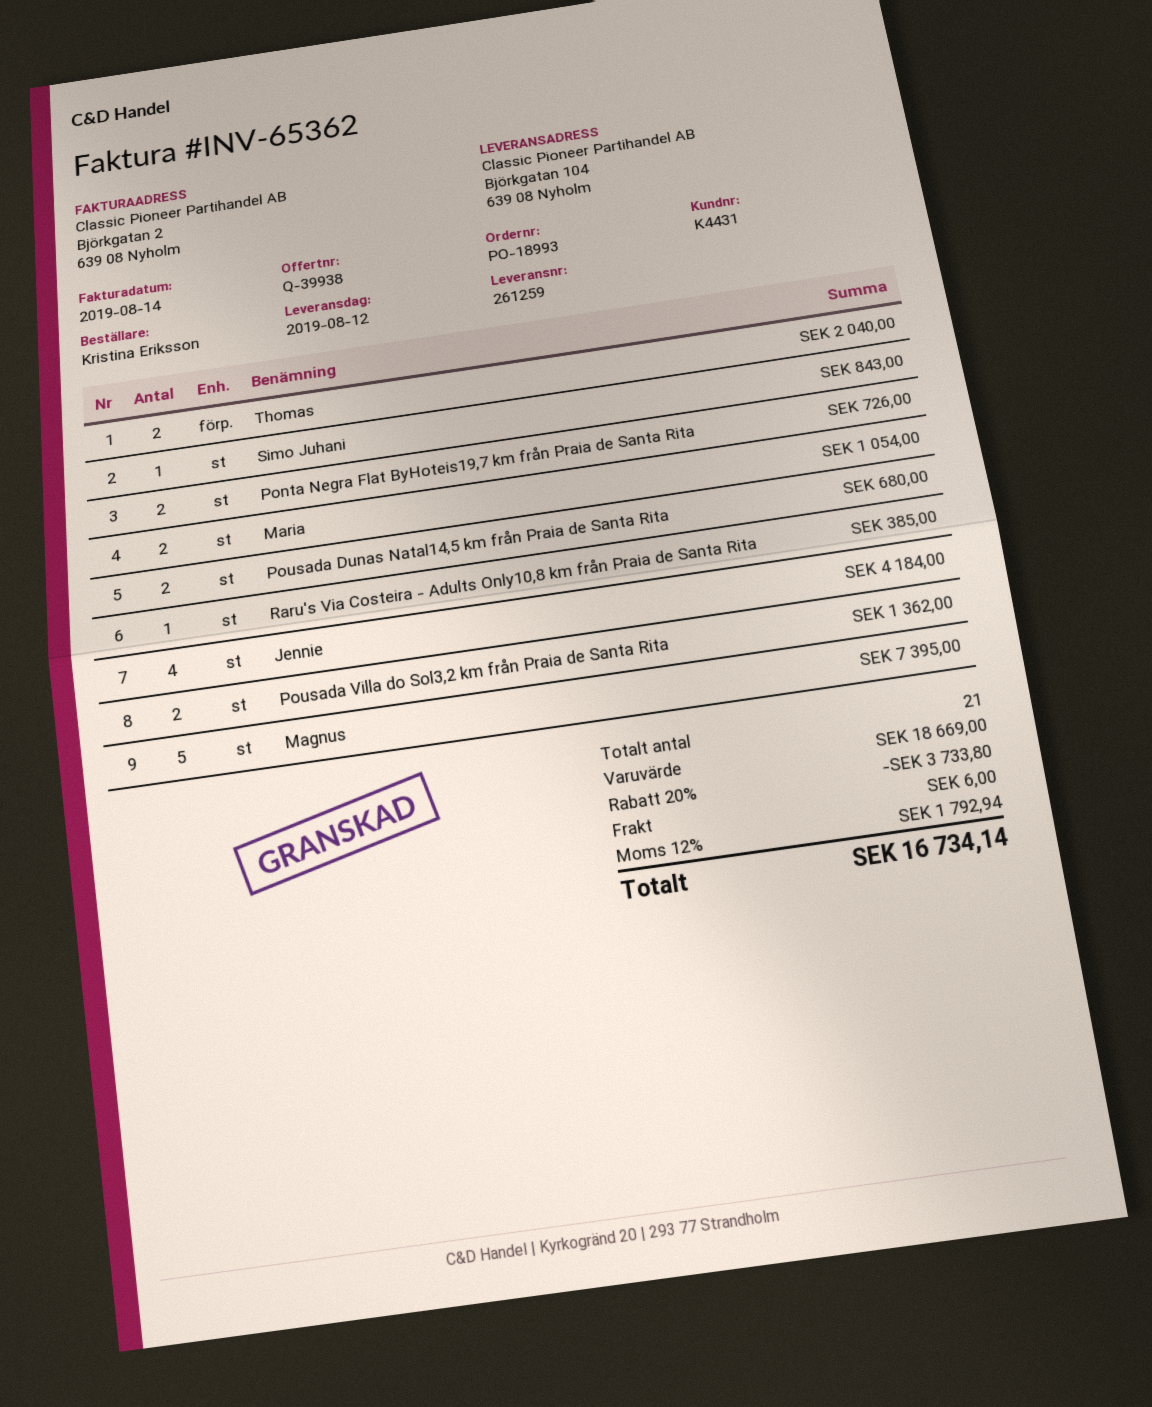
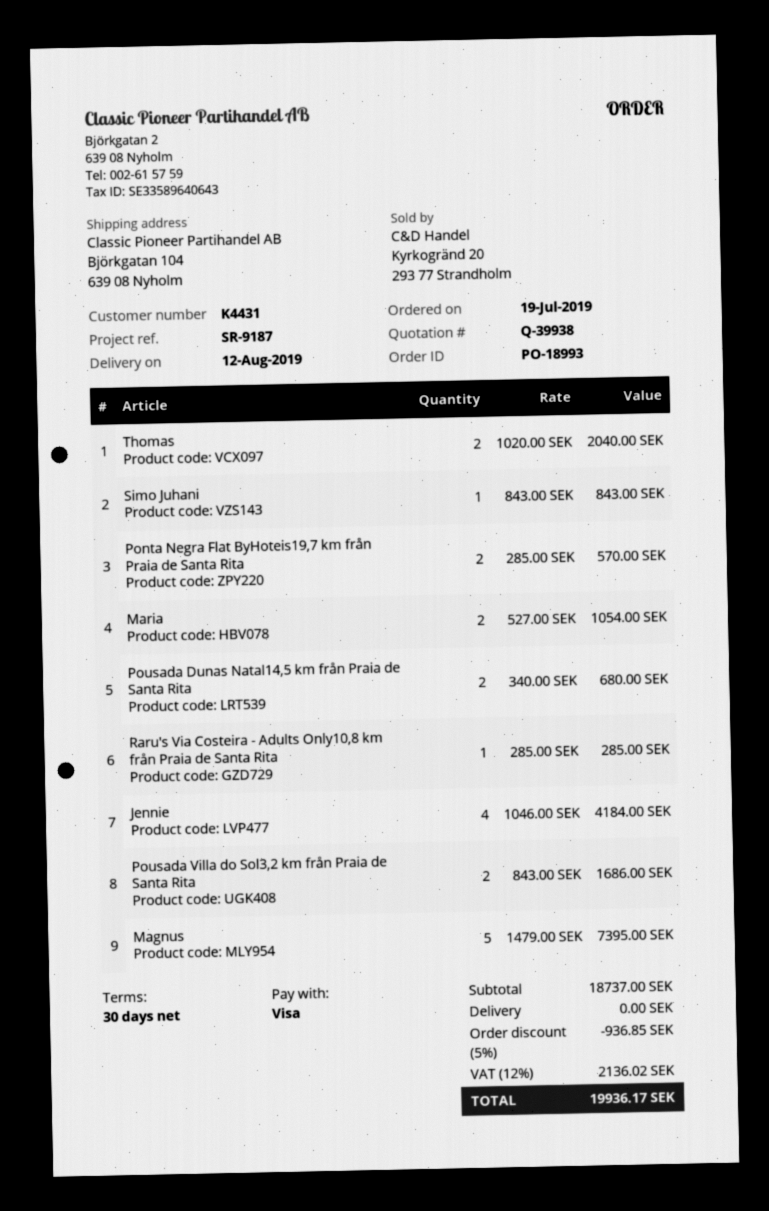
Ponta Negra Flat ByHoteis19,7 km från Praia de Santa Rita: 2 for 726.00 -> 2 for 570.00
Raru's Via Costeira - Adults Only10,8 km från Praia de Santa Rita: 1 for 385.00 -> 1 for 285.00
Pousada Villa do Sol3,2 km från Praia de Santa Rita: 2 for 1362.00 -> 2 for 1686.00
subtotal: 18669.00 -> 18737.00
discount: 20% = 3733.80 -> 5% = 936.85
shipping: 6.00 -> 0.00
tax: 12% = 1792.94 -> 12% = 2136.02
total: 16734.14 -> 19936.17

